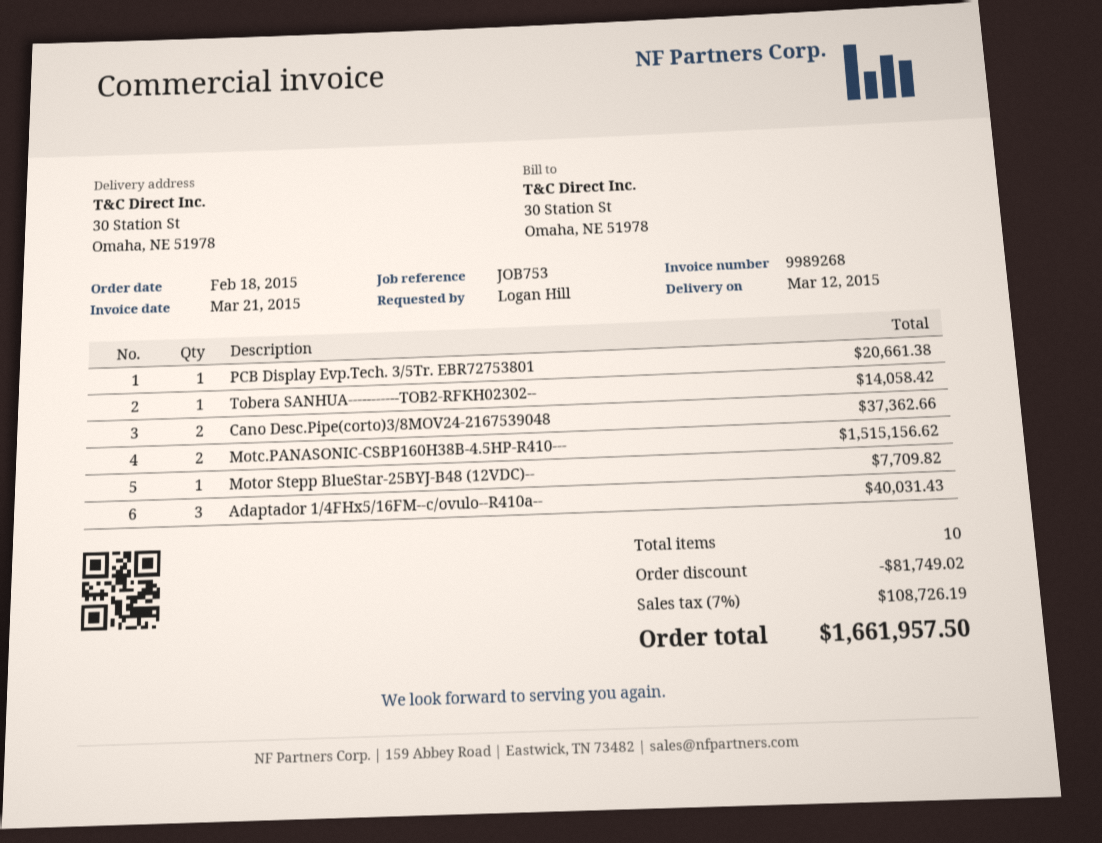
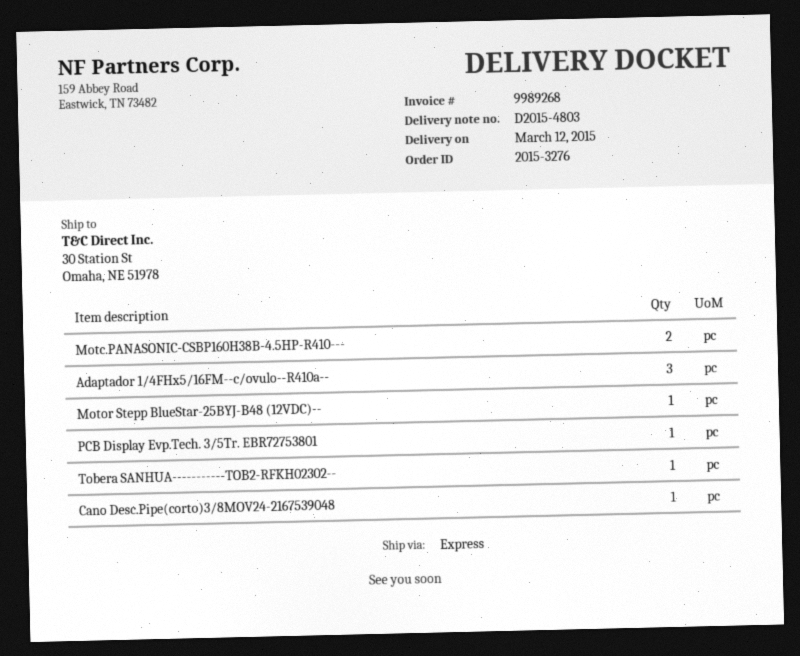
Cano Desc.Pipe(corto)3/8MOV24-2167539048: 2 -> 1

